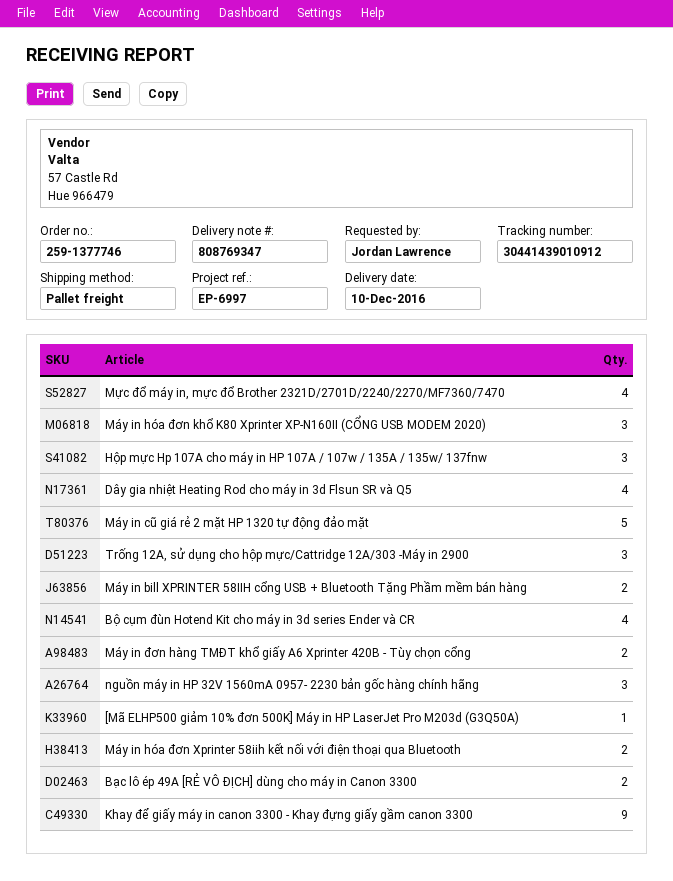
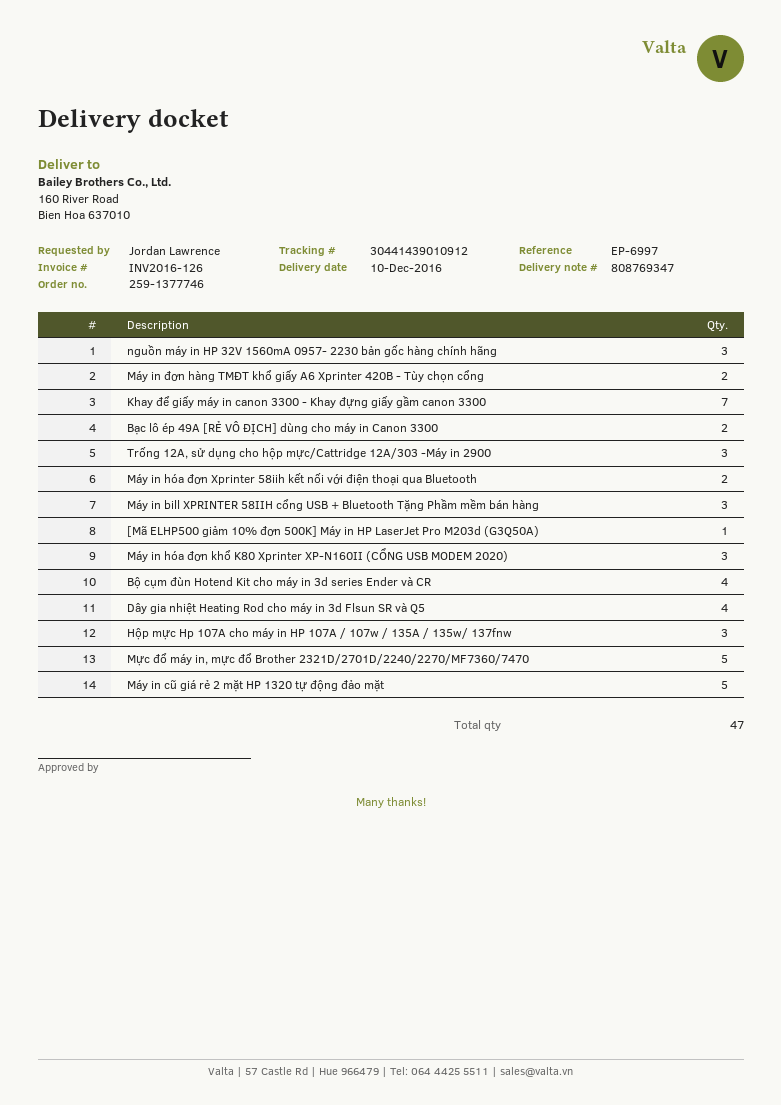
Mực đổ máy in, mực đổ Brother 2321D/2701D/2240/2270/MF7360/7470: 4 -> 5
Máy in bill XPRINTER 58IIH cổng USB + Bluetooth Tặng Phầm mềm bán hàng: 2 -> 3
Khay để giấy máy in canon 3300 - Khay đựng giấy gầm canon 3300: 9 -> 7

